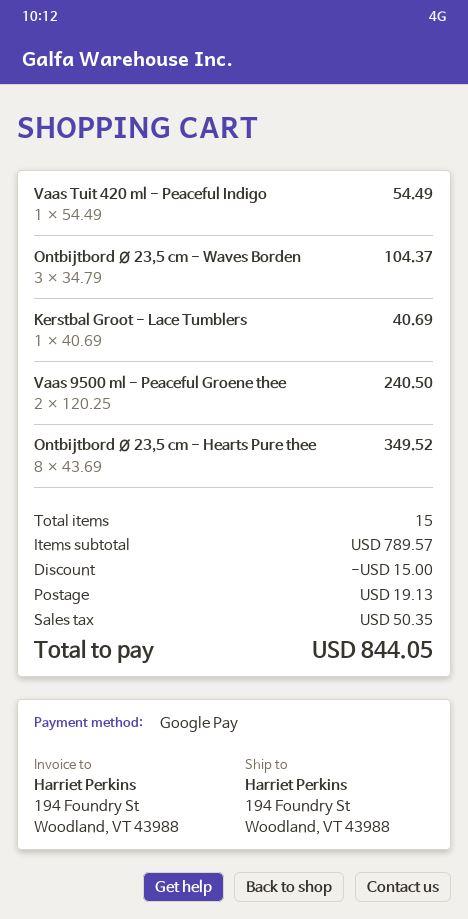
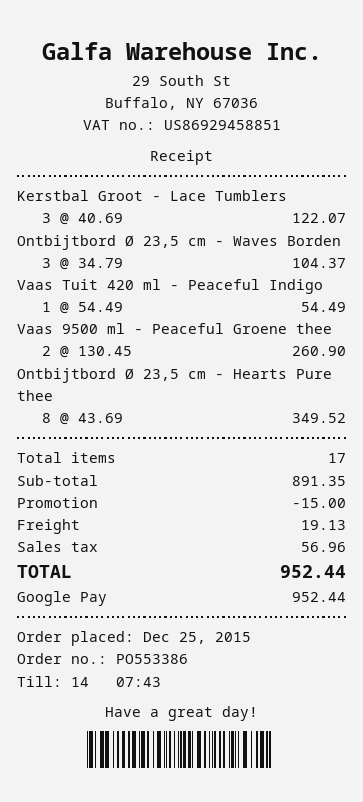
Kerstbal Groot - Lace Tumblers: 1 x 40.69 = 40.69 -> 3 x 40.69 = 122.07
Vaas 9500 ml - Peaceful Groene thee: 2 x 120.25 = 240.50 -> 2 x 130.45 = 260.90
total quantity: 15 -> 17
subtotal: 789.57 -> 891.35
tax: 50.35 -> 56.96
total: 844.05 -> 952.44

